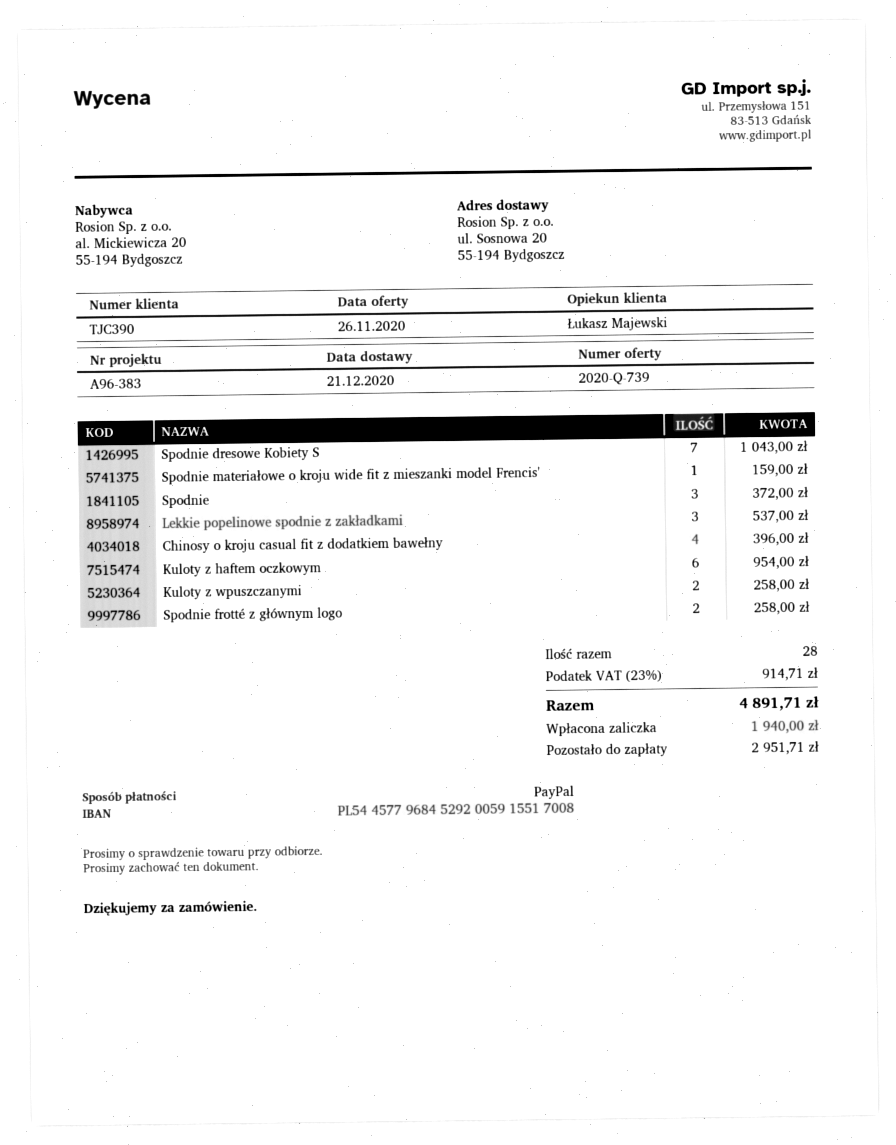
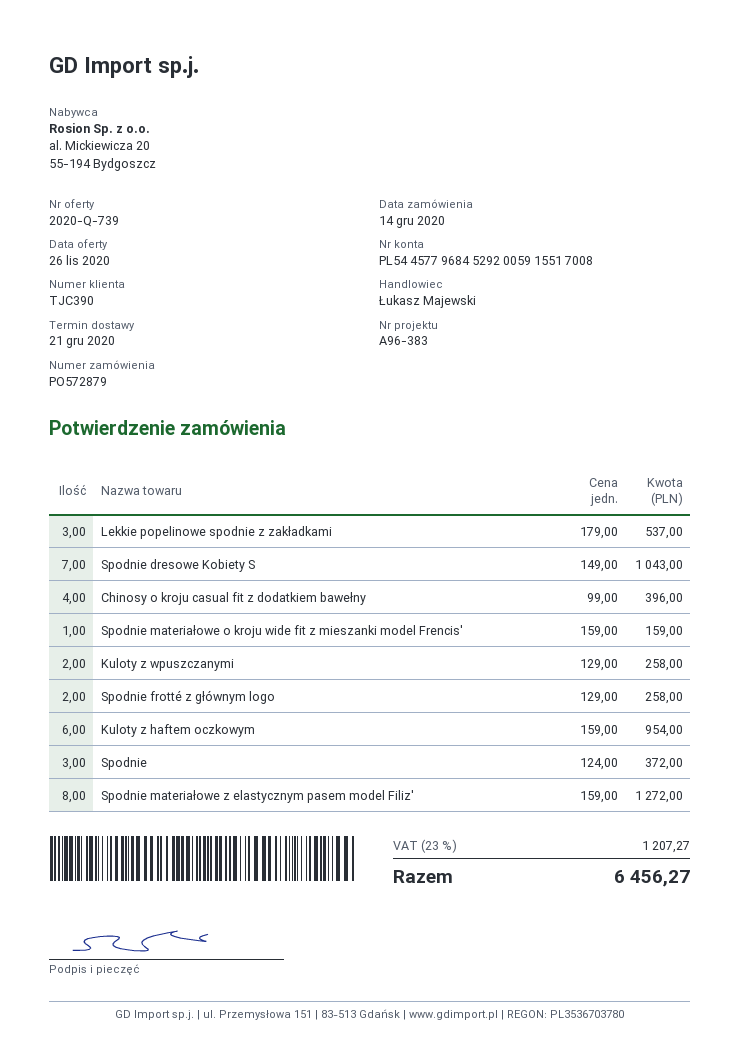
Spodnie materiałowe z elastycznym pasem model Filiz': none -> 8 for 1272.00
tax: 23% = 914.71 -> 23% = 1207.27
total: 4891.71 -> 6456.27

